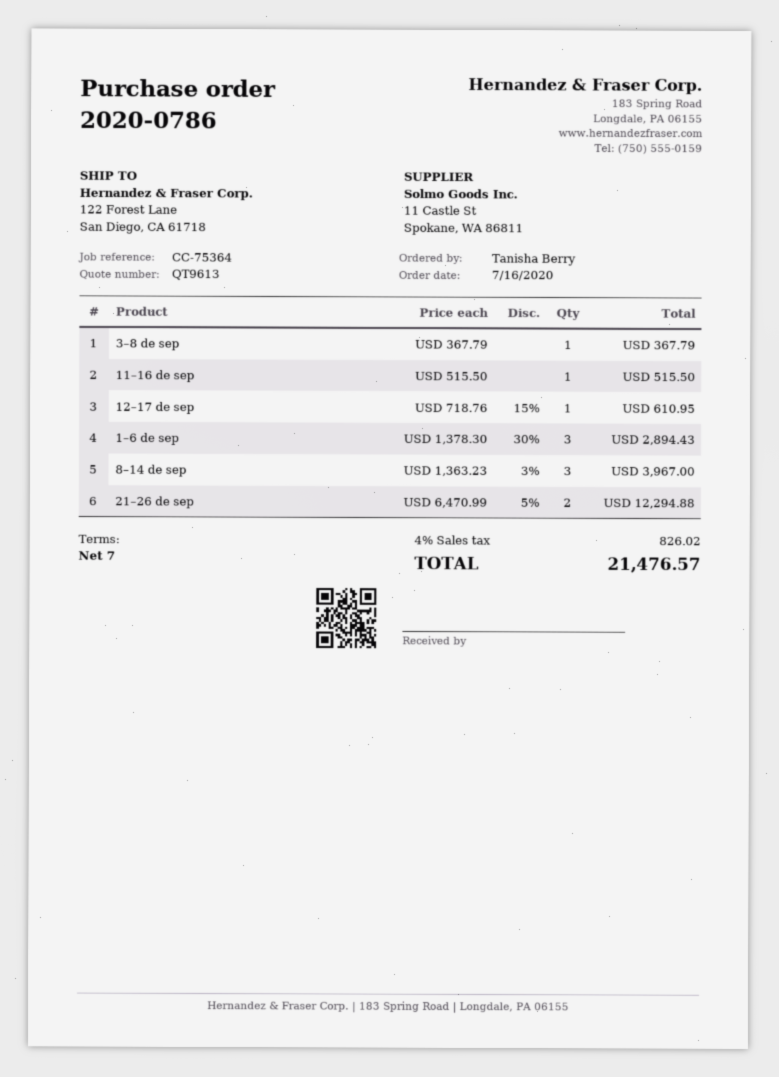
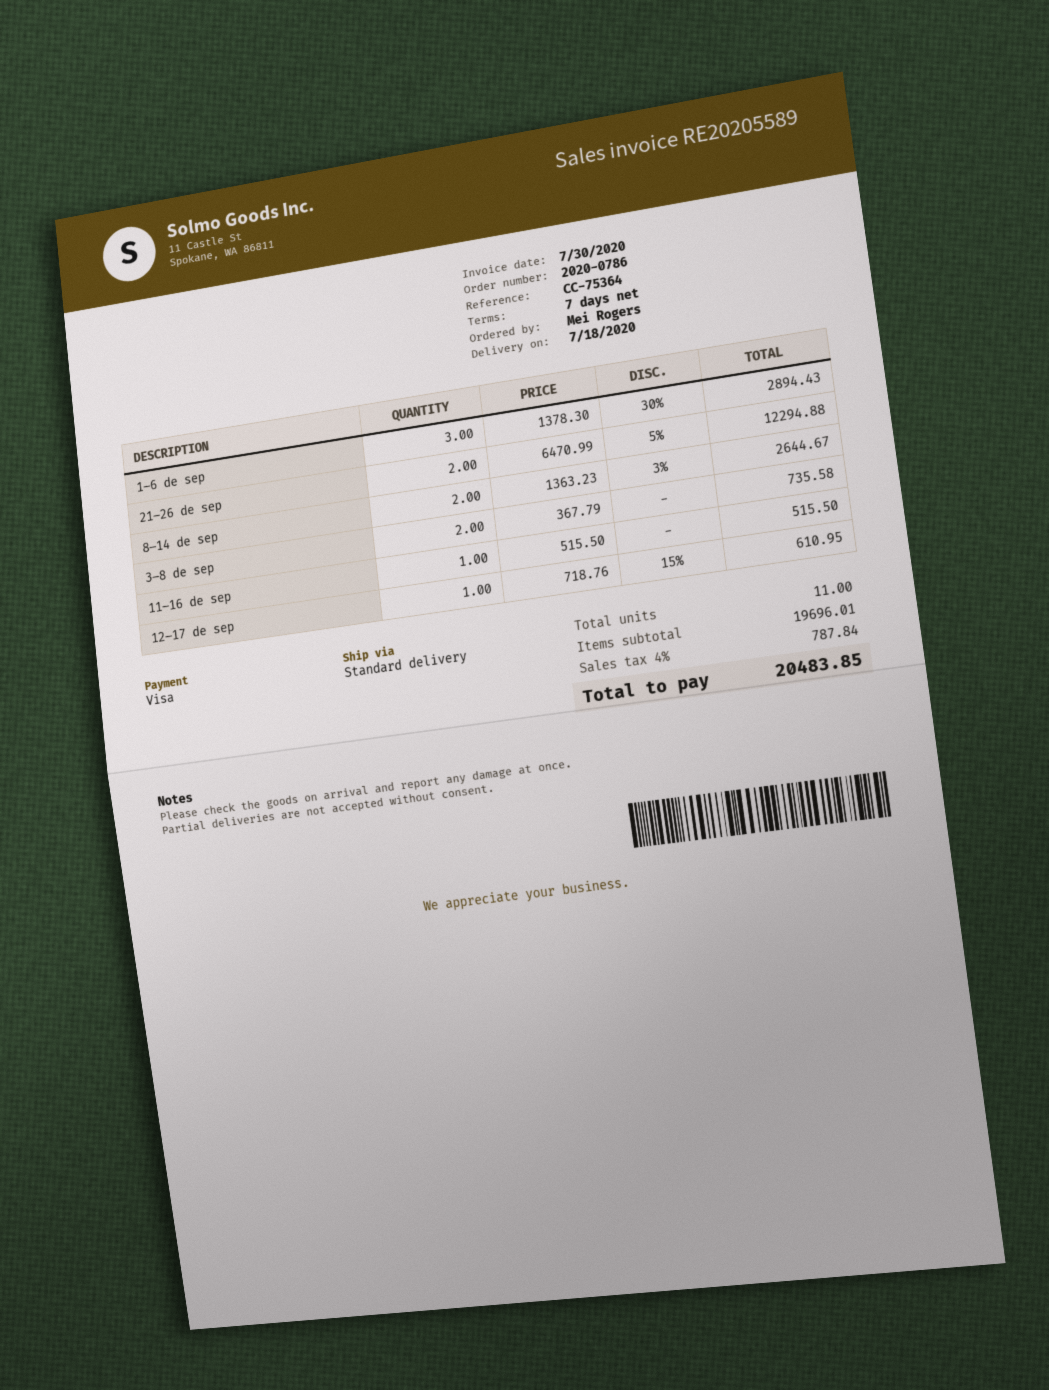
ordered by: Tanisha Berry -> Mei Rogers
3–8 de sep: 1 x 367.79 = 367.79 -> 2 x 367.79 = 735.58
8–14 de sep: 3 x 1363.23 - 3% = 3967.00 -> 2 x 1363.23 - 3% = 2644.67
tax: 4% = 826.02 -> 4% = 787.84
total: 21476.57 -> 20483.85

